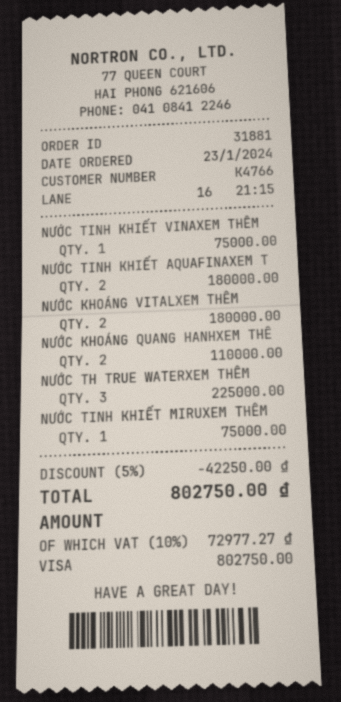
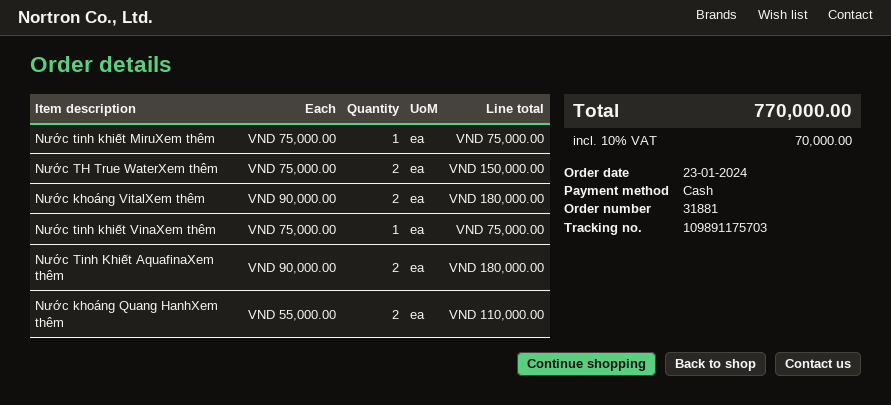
payment method: Visa -> cash
NƯỚC TH TRUE WATERXEM THÊM: 3 for 225000.00 -> 2 for 150000.00
discount: 5% = 42250.00 -> none
tax: 10% = 72977.27 -> 10% = 70000.00
total: 802750.00 -> 770000.00

